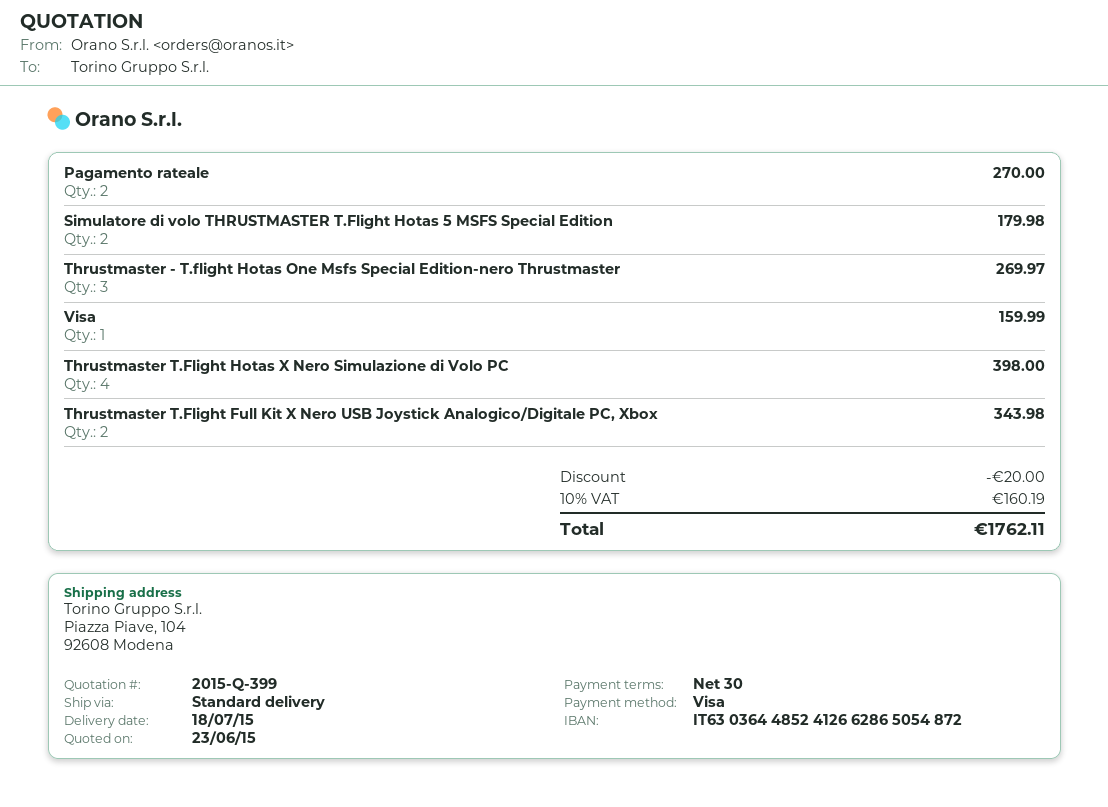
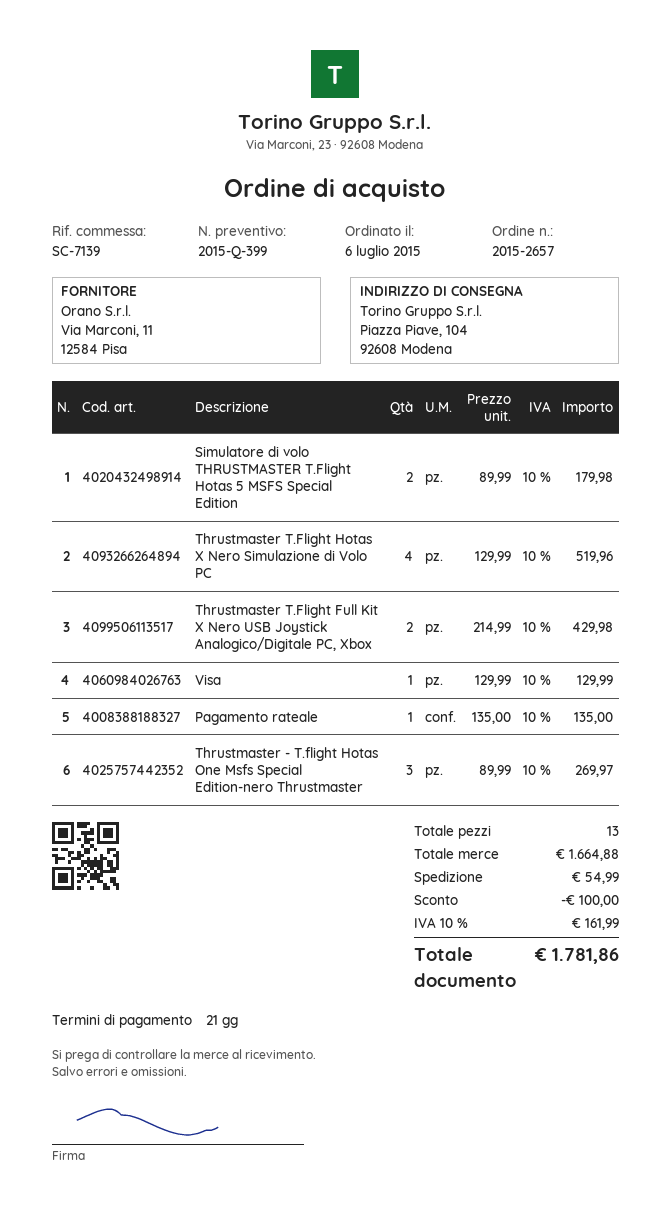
payment terms: 30 days -> 21 days
Pagamento rateale: 2 for 270.00 -> 1 for 135.00
Visa: 1 for 159.99 -> 1 for 129.99
Thrustmaster T.Flight Hotas X Nero Simulazione di Volo PC: 4 for 398.00 -> 4 for 519.96
Thrustmaster T.Flight Full Kit X Nero USB Joystick Analogico/Digitale PC, Xbox: 2 for 343.98 -> 2 for 429.98
discount: 20.00 -> 100.00
shipping: none -> 54.99
tax: 10% = 160.19 -> 10% = 161.99
total: 1762.11 -> 1781.86

